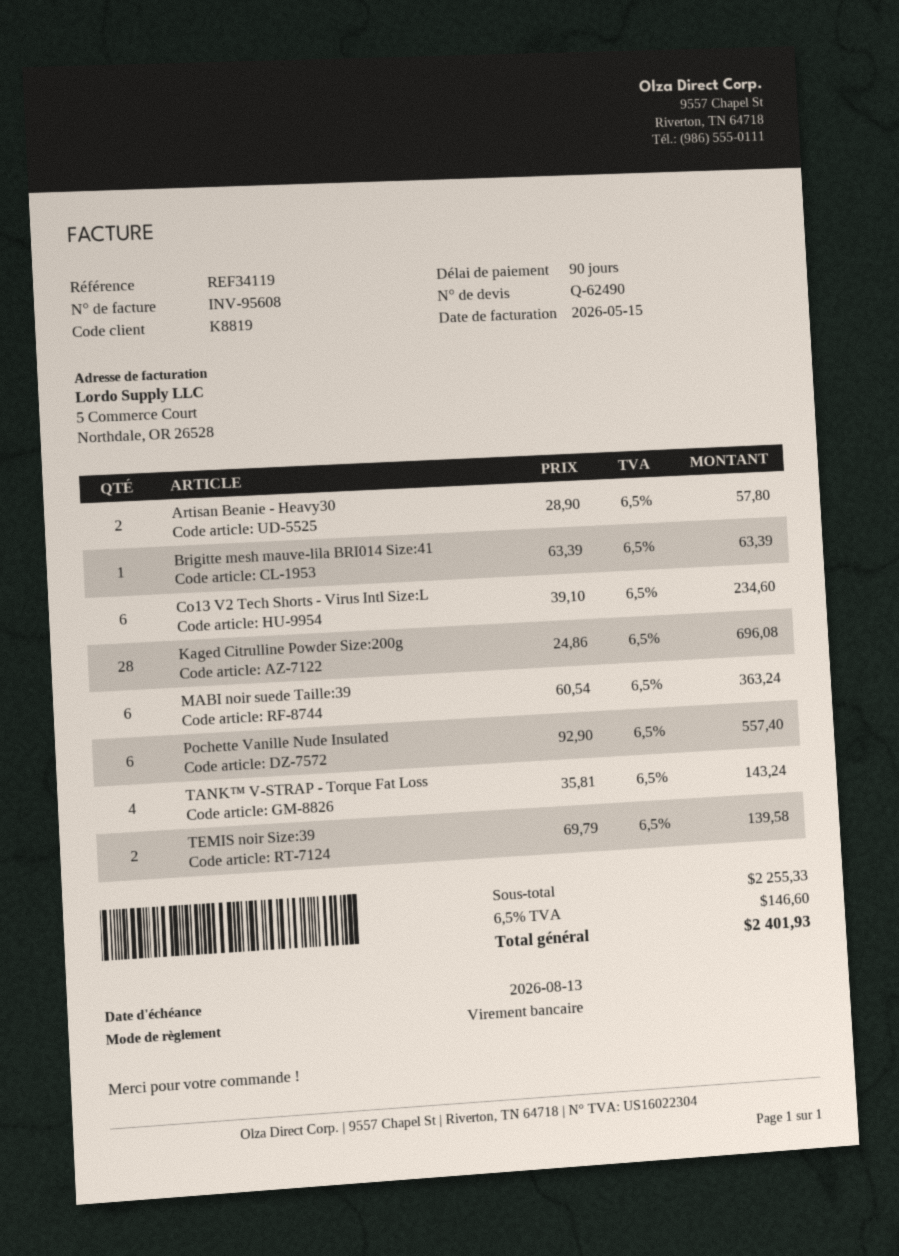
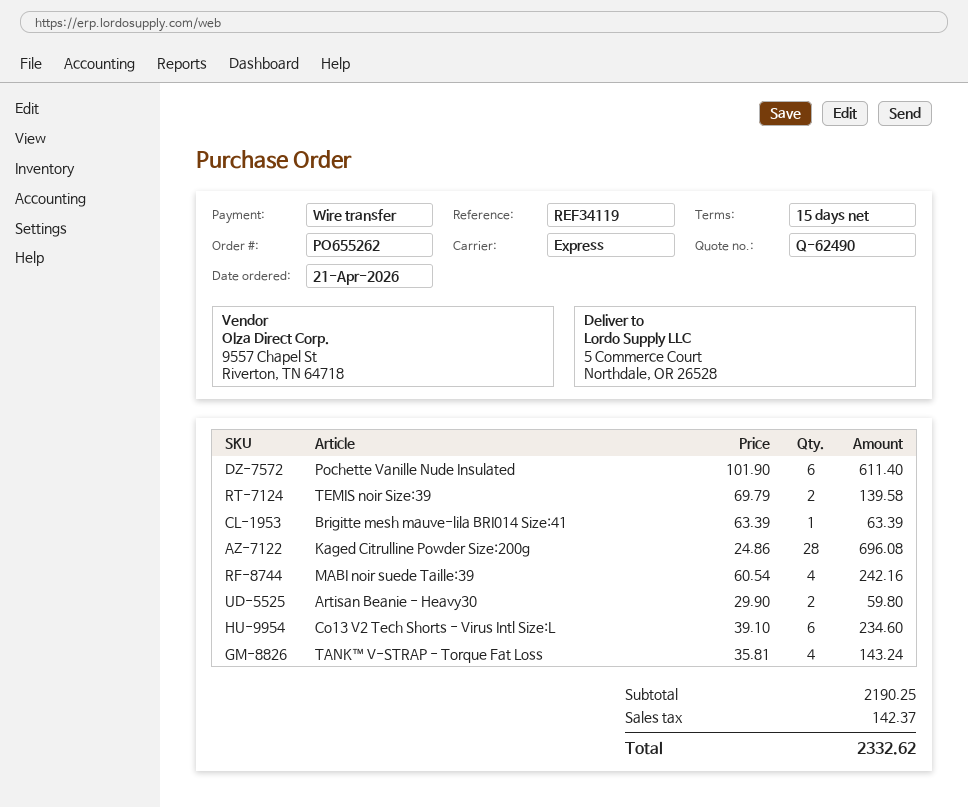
payment terms: 90 days -> 15 days
Artisan Beanie - Heavy30: 2 x 28.90 = 57.80 -> 2 x 29.90 = 59.80
MABI noir suede Taille:39: 6 x 60.54 = 363.24 -> 4 x 60.54 = 242.16
Pochette Vanille Nude Insulated: 6 x 92.90 = 557.40 -> 6 x 101.90 = 611.40
subtotal: 2255.33 -> 2190.25
tax: 146.60 -> 142.37
total: 2401.93 -> 2332.62

